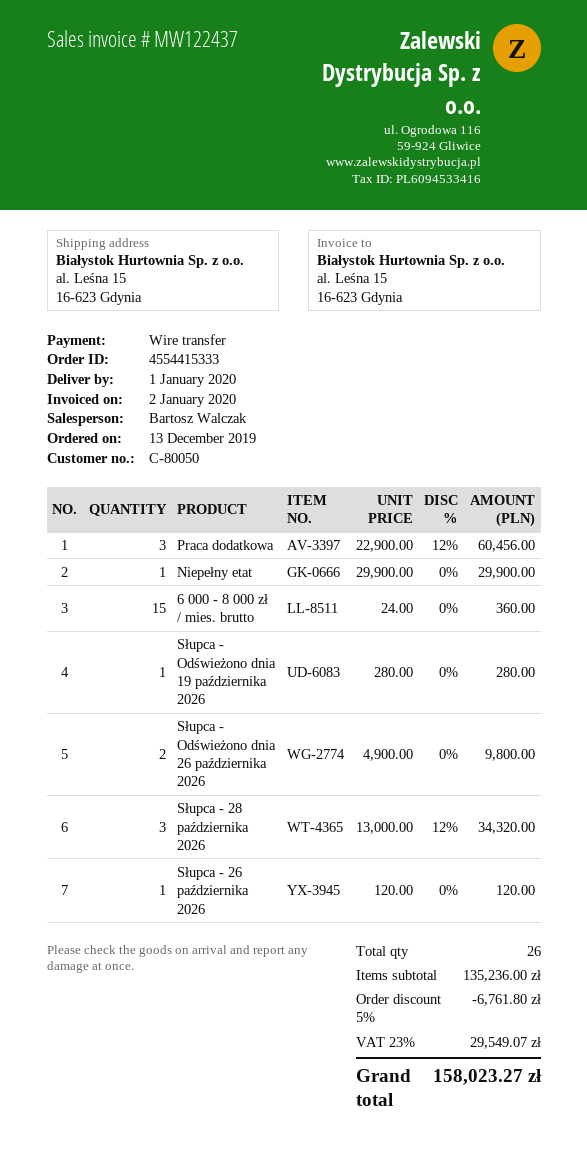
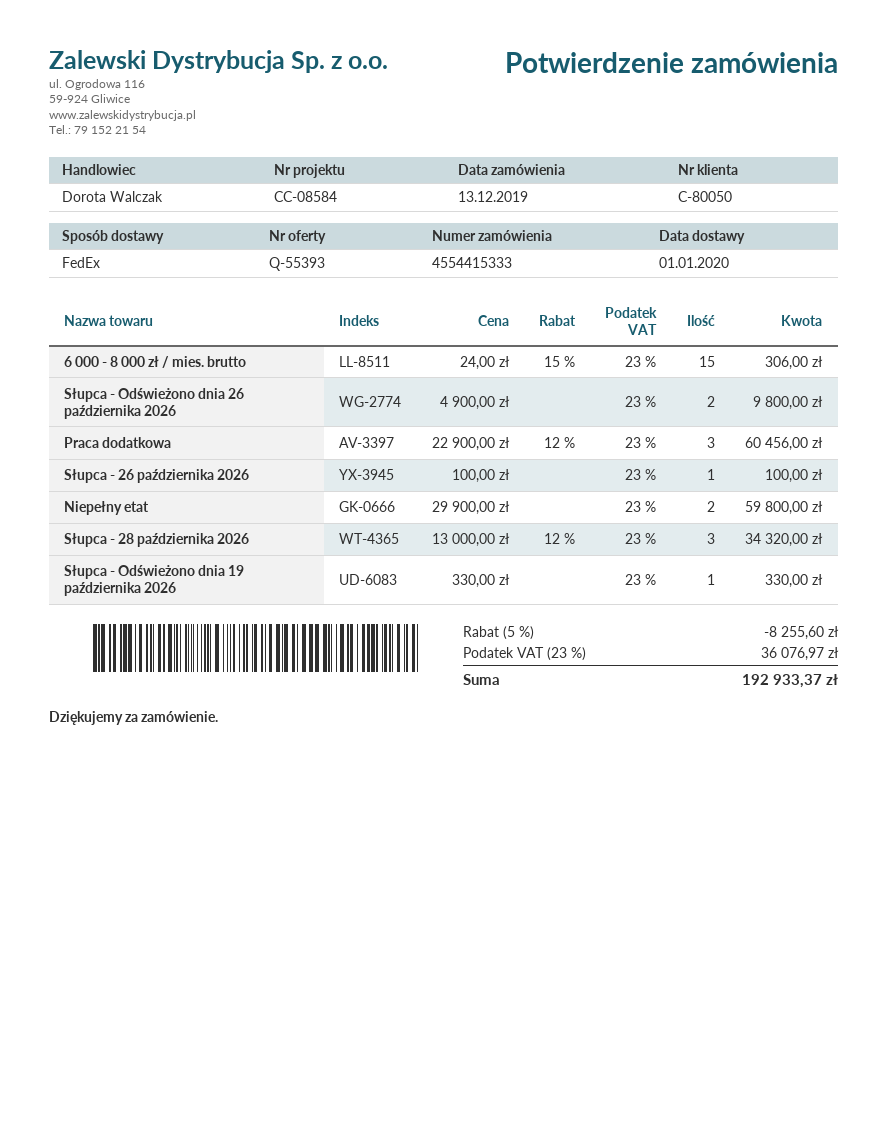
sales rep: Bartosz Walczak -> Dorota Walczak
Niepełny etat: 1 x 29900.00 = 29900.00 -> 2 x 29900.00 = 59800.00
6 000 - 8 000 zł / mies. brutto: 15 x 24.00 = 360.00 -> 15 x 24.00 - 15% = 306.00
Słupca - Odświeżono dnia 19 października 2026: 1 x 280.00 = 280.00 -> 1 x 330.00 = 330.00
Słupca - 26 października 2026: 1 x 120.00 = 120.00 -> 1 x 100.00 = 100.00
discount: 5% = 6761.80 -> 5% = 8255.60
tax: 23% = 29549.07 -> 23% = 36076.97
total: 158023.27 -> 192933.37

